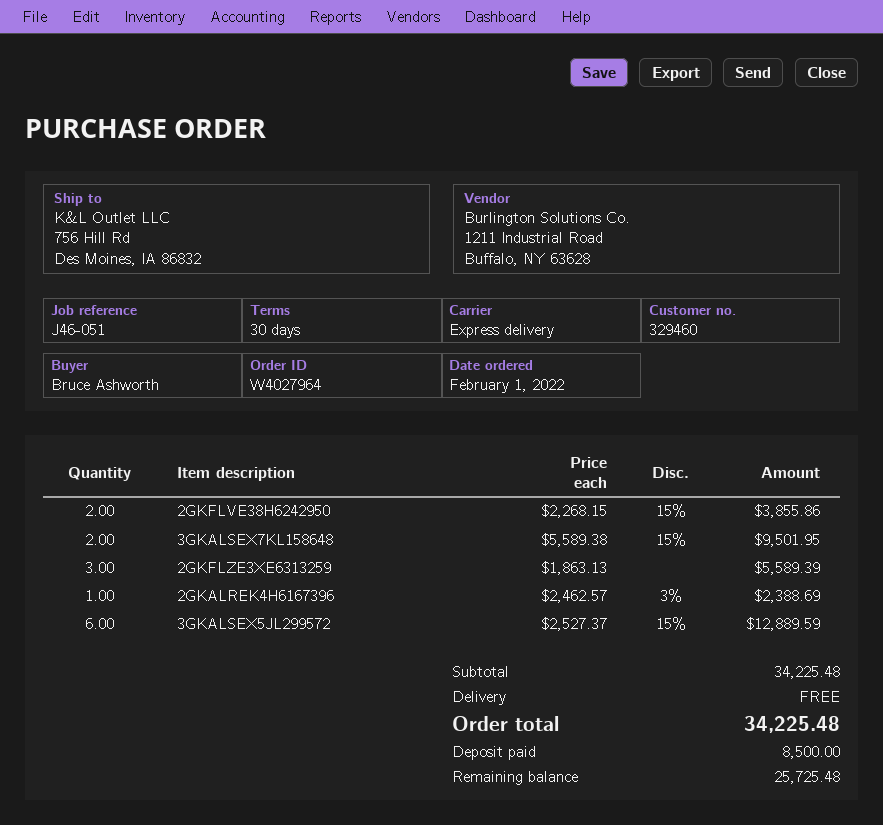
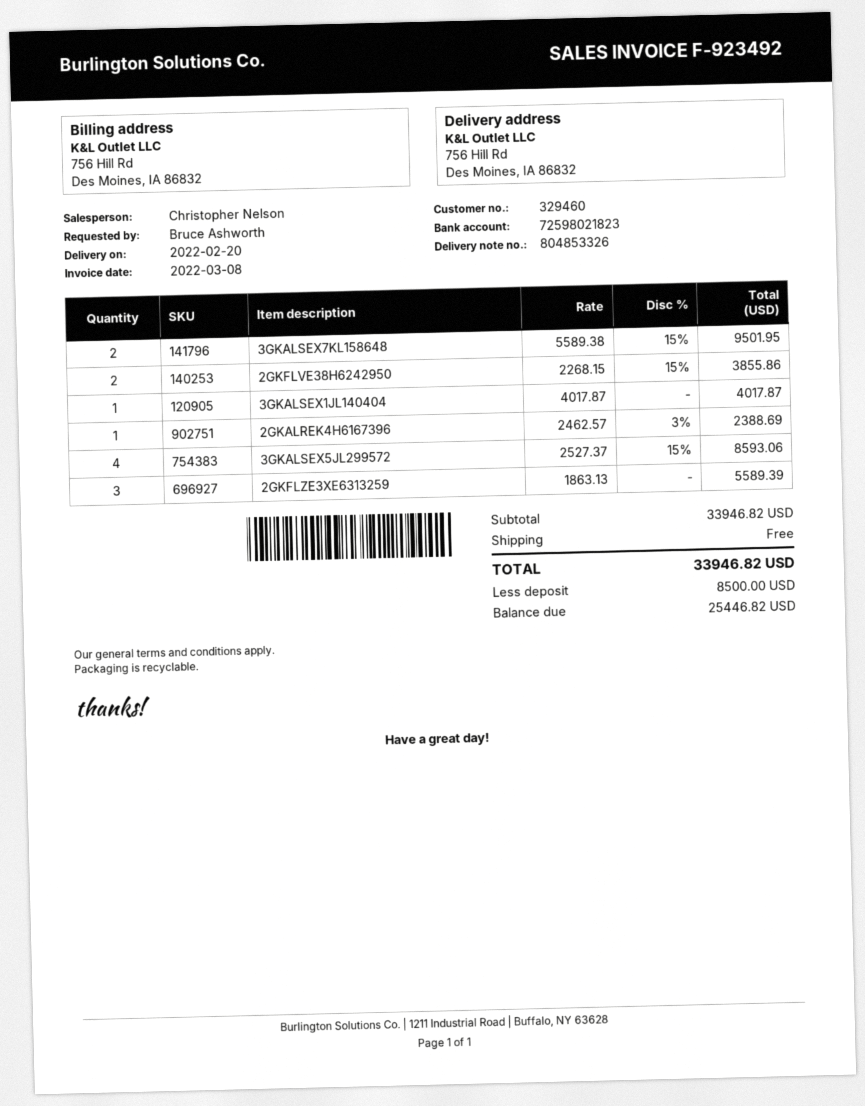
3GKALSEX5JL299572: 6 x 2527.37 - 15% = 12889.59 -> 4 x 2527.37 - 15% = 8593.06
3GKALSEX1JL140404: none -> 1 x 4017.87 = 4017.87
subtotal: 34225.48 -> 33946.82
total: 34225.48 -> 33946.82
balance: 25725.48 -> 25446.82

